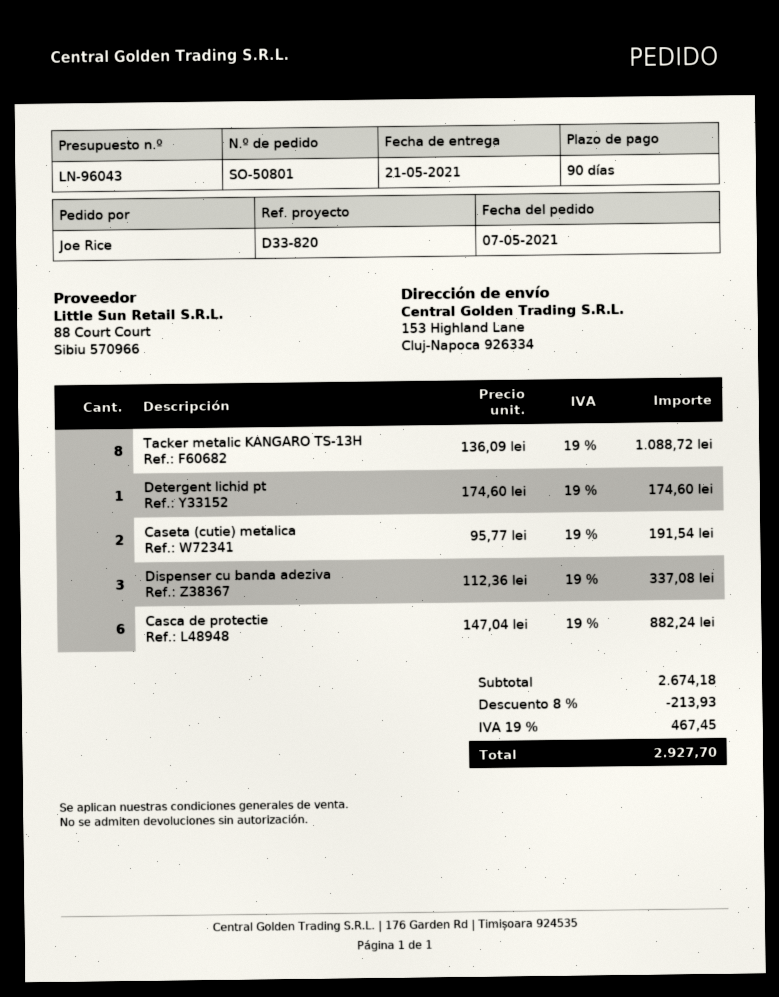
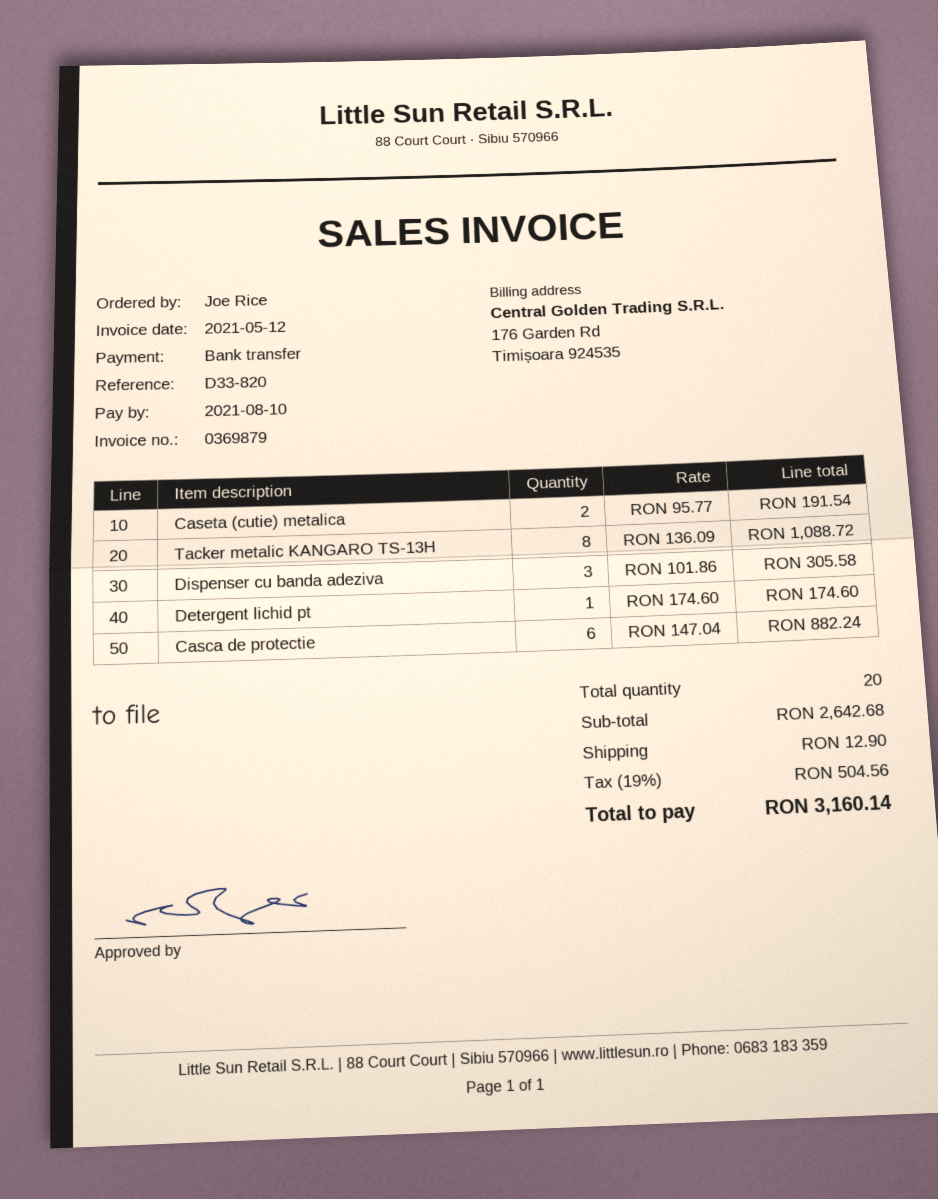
Dispenser cu banda adeziva: 3 x 112.36 = 337.08 -> 3 x 101.86 = 305.58
subtotal: 2674.18 -> 2642.68
discount: 8% = 213.93 -> none
shipping: none -> 12.90
tax: 19% = 467.45 -> 19% = 504.56
total: 2927.70 -> 3160.14

